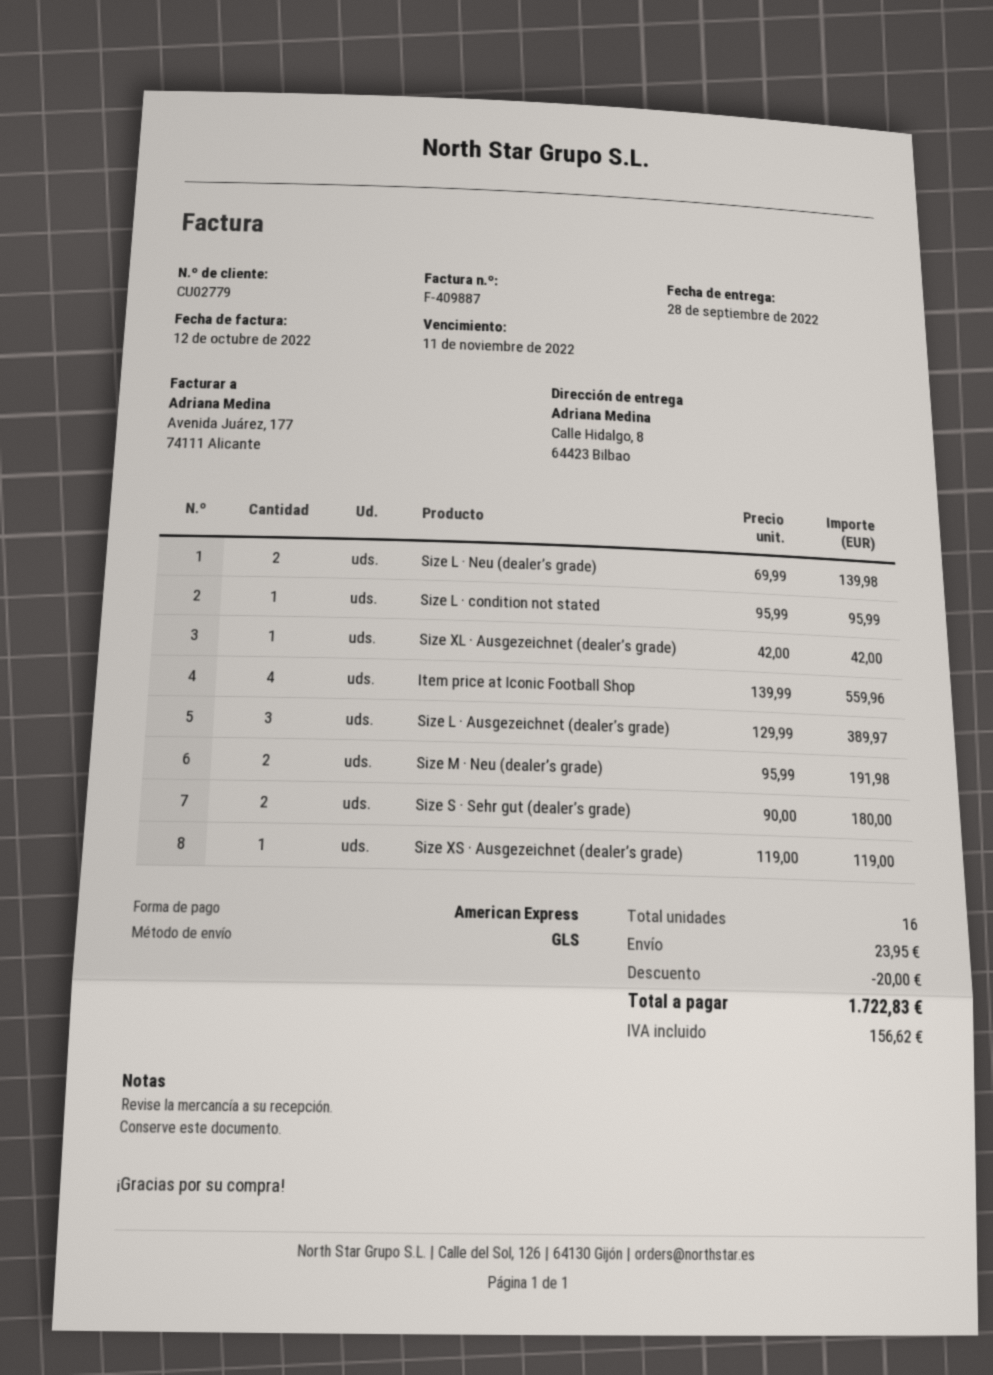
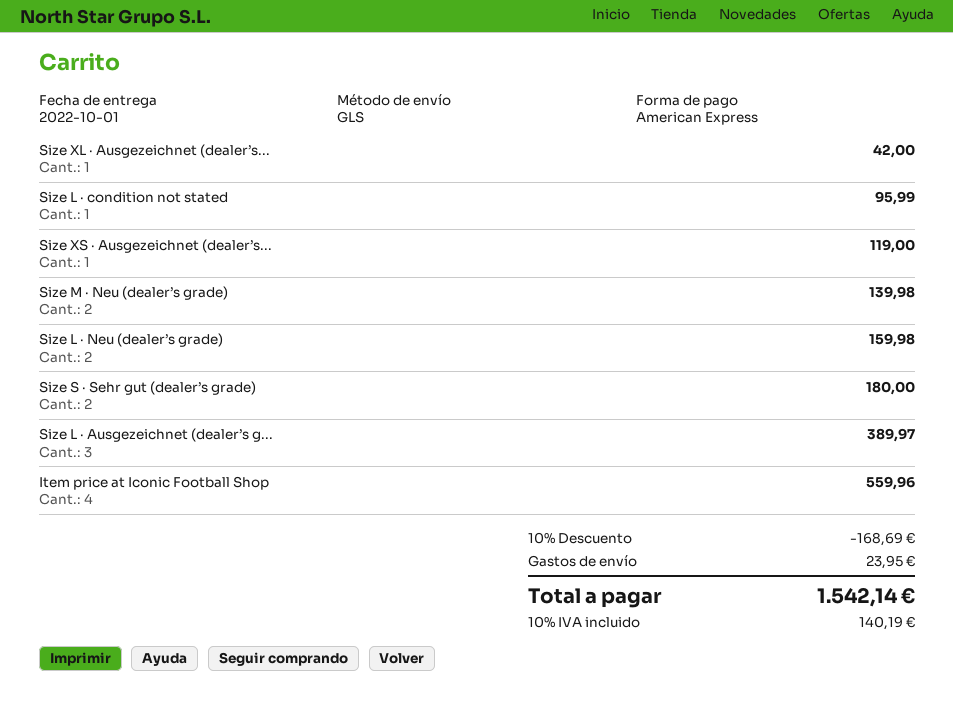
delivery date: 2022-09-28 -> 2022-10-01
Size L · Neu (dealer’s grade): 2 for 139.98 -> 2 for 159.98
Size M · Neu (dealer’s grade): 2 for 191.98 -> 2 for 139.98
discount: 20.00 -> 168.69
tax: 156.62 -> 140.19
total: 1722.83 -> 1542.14

